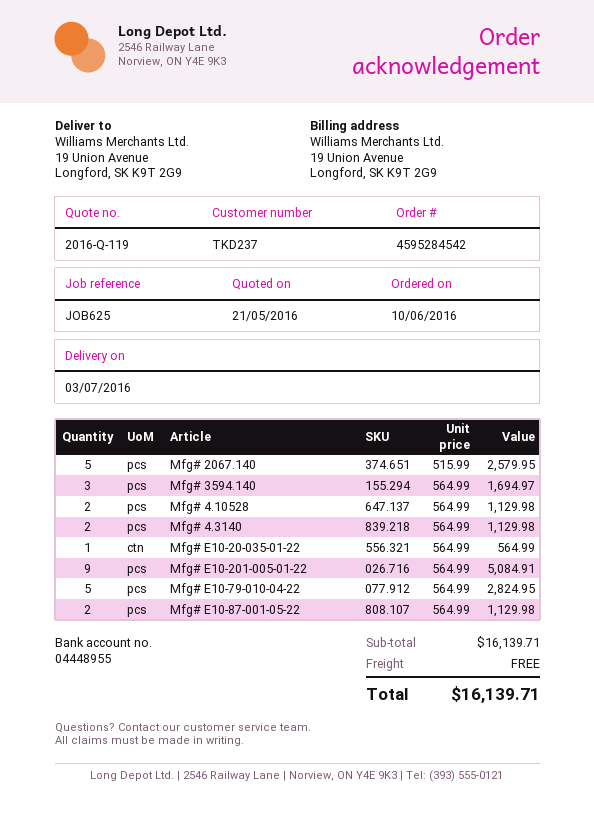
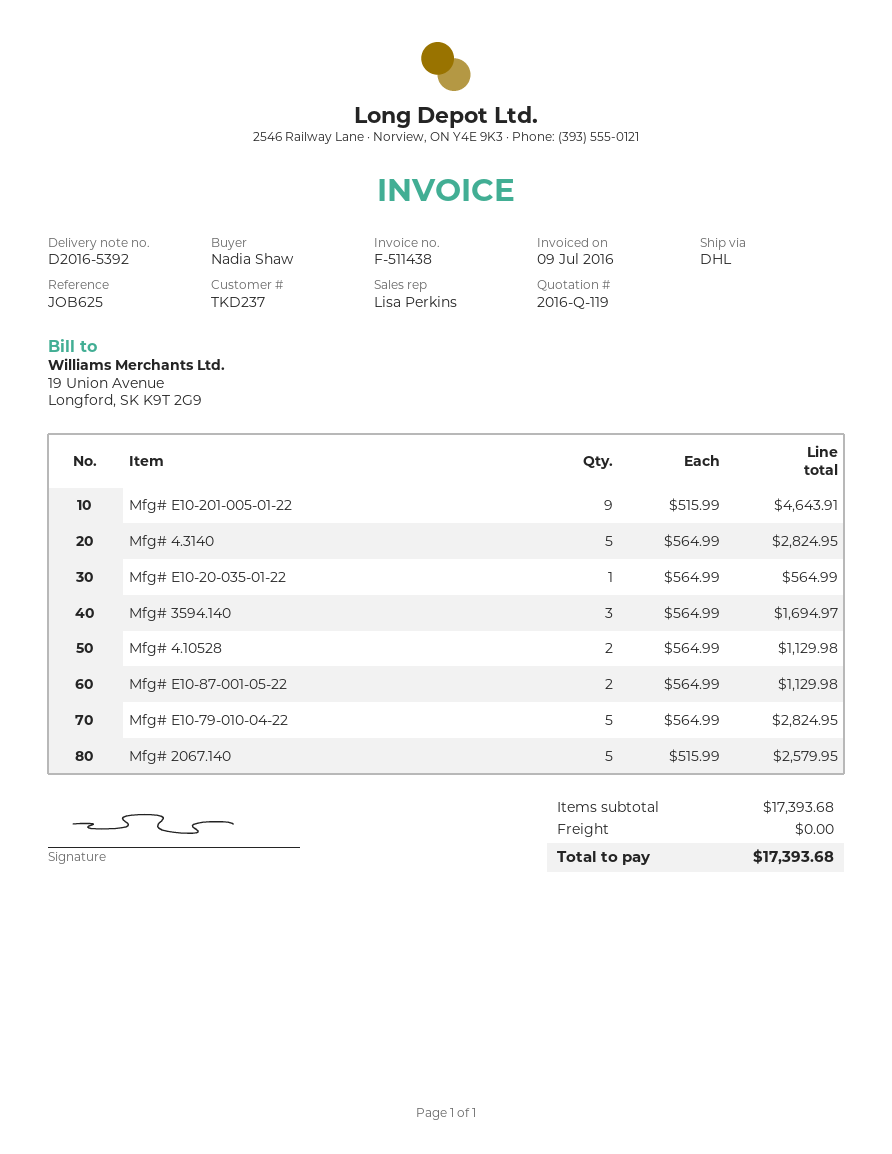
Mfg# 4.3140: 2 x 564.99 = 1129.98 -> 5 x 564.99 = 2824.95
Mfg# E10-201-005-01-22: 9 x 564.99 = 5084.91 -> 9 x 515.99 = 4643.91
subtotal: 16139.71 -> 17393.68
total: 16139.71 -> 17393.68

